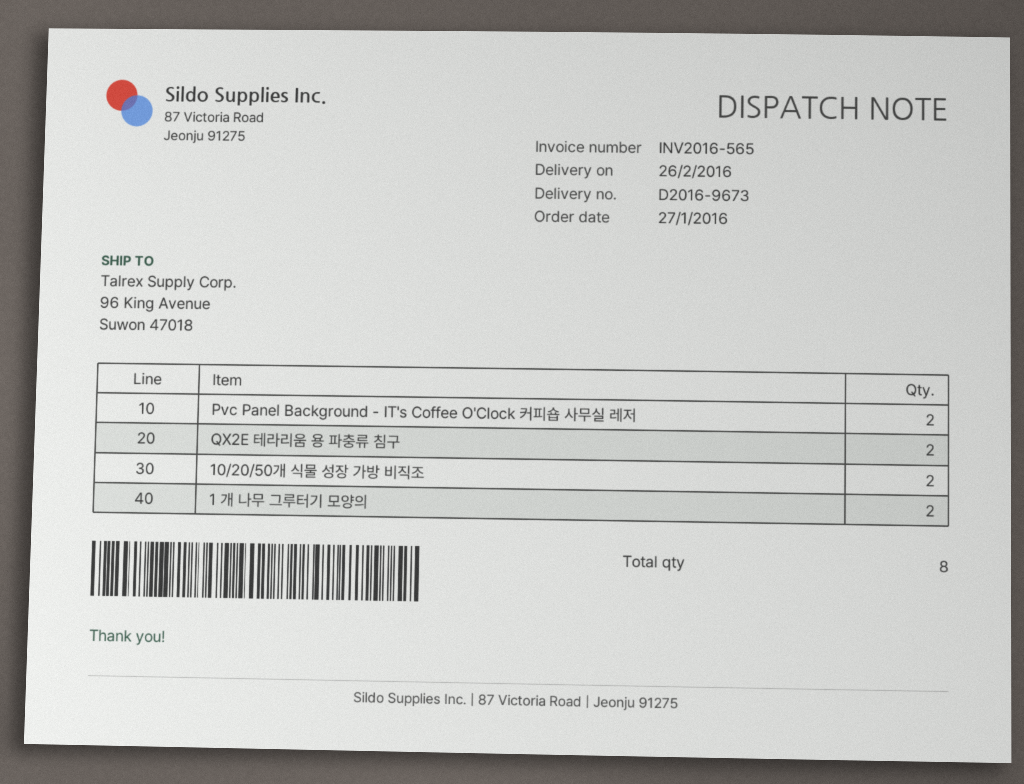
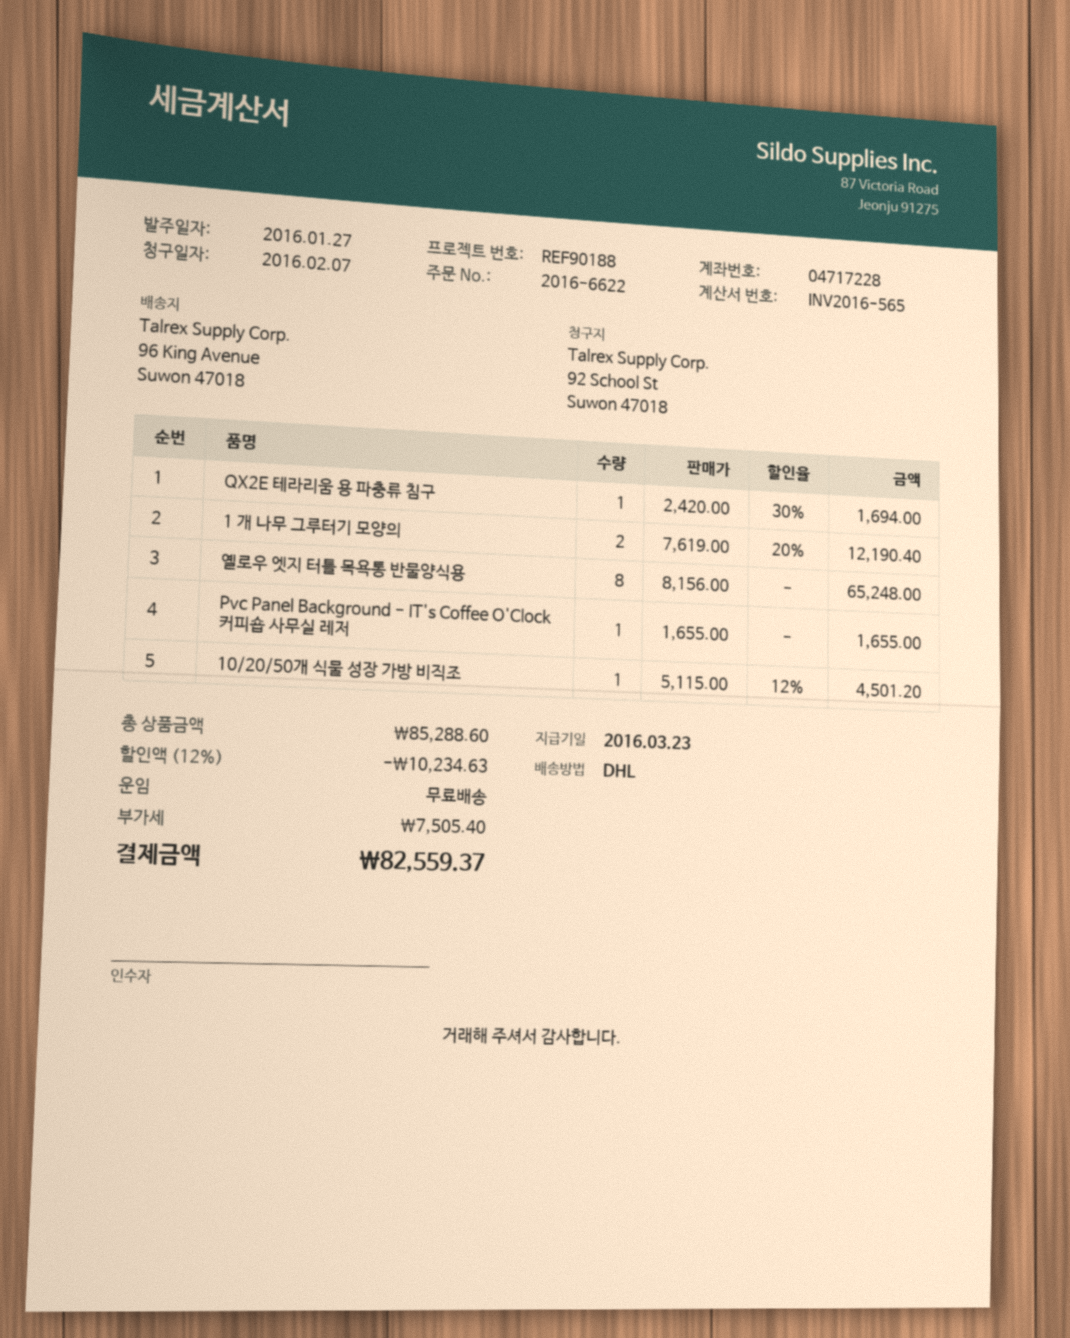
Pvc Panel Background - IT's Coffee O'Clock 커피숍 사무실 레저: 2 -> 1
QX2E 테라리움 용 파충류 침구: 2 -> 1
10/20/50개 식물 성장 가방 비직조: 2 -> 1
옐로우 엣지 터틀 목욕통 반물양식용: none -> 8

